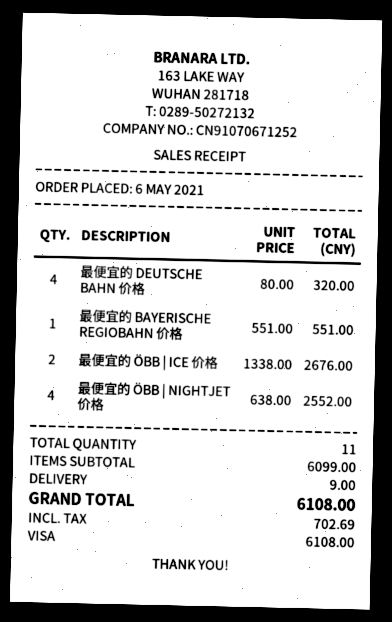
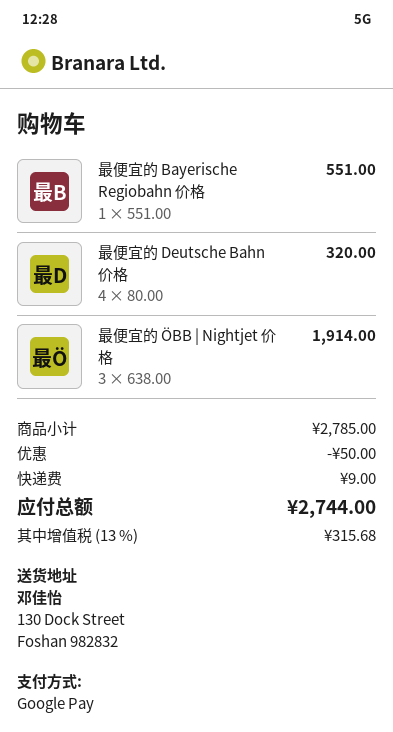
payment method: Visa -> Google Pay
最便宜的 ÖBB | ICE 价格: 2 x 1338.00 = 2676.00 -> none
最便宜的 ÖBB | NIGHTJET 价格: 4 x 638.00 = 2552.00 -> 3 x 638.00 = 1914.00
subtotal: 6099.00 -> 2785.00
discount: none -> 50.00
tax: 702.69 -> 315.68
total: 6108.00 -> 2744.00

